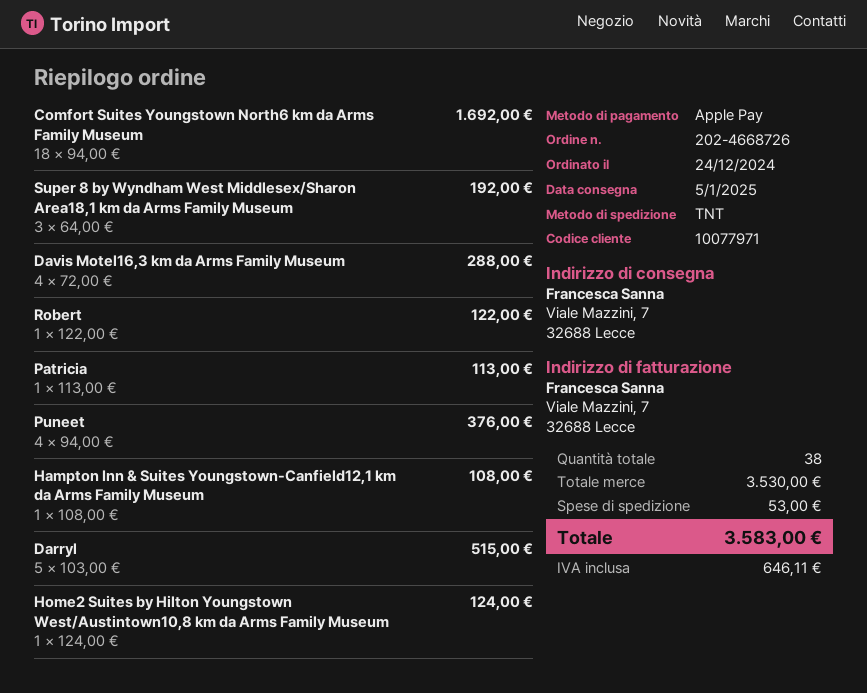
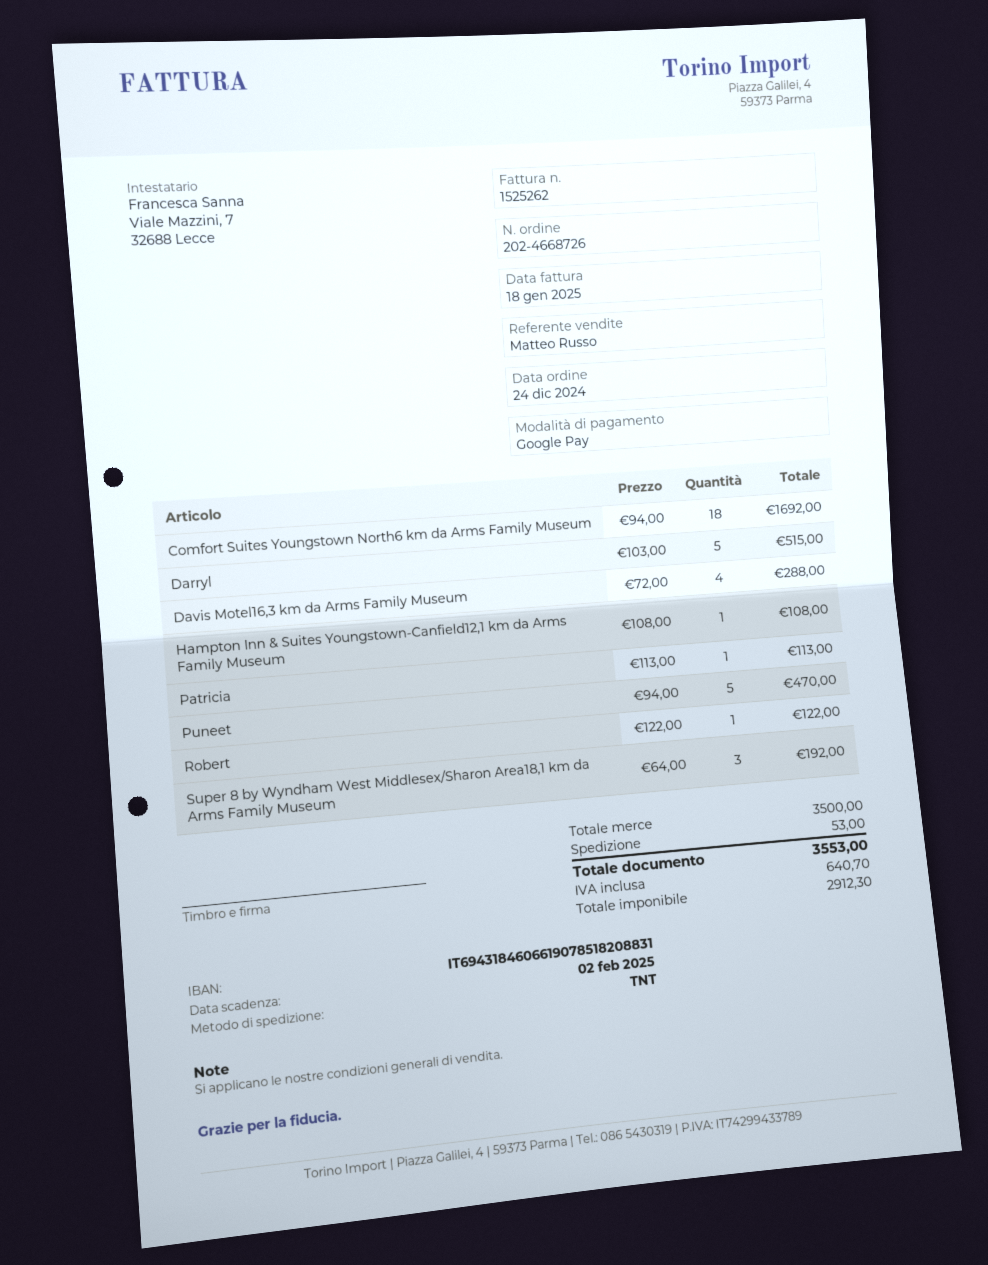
payment method: Apple Pay -> Google Pay
Puneet: 4 x 94.00 = 376.00 -> 5 x 94.00 = 470.00
Home2 Suites by Hilton Youngstown West/Austintown10,8 km da Arms Family Museum: 1 x 124.00 = 124.00 -> none
subtotal: 3530.00 -> 3500.00
tax: 646.11 -> 640.70
total: 3583.00 -> 3553.00

